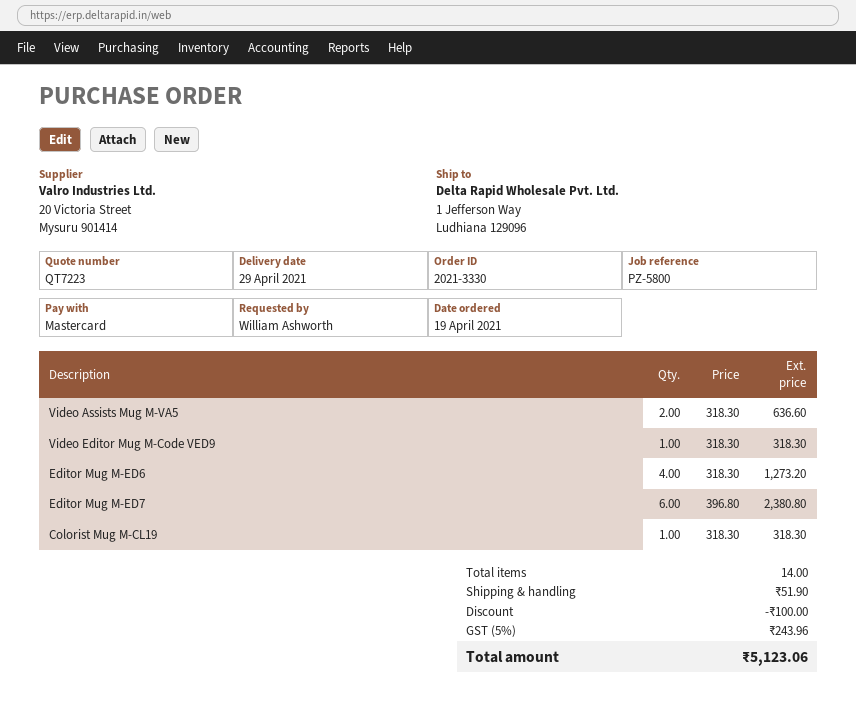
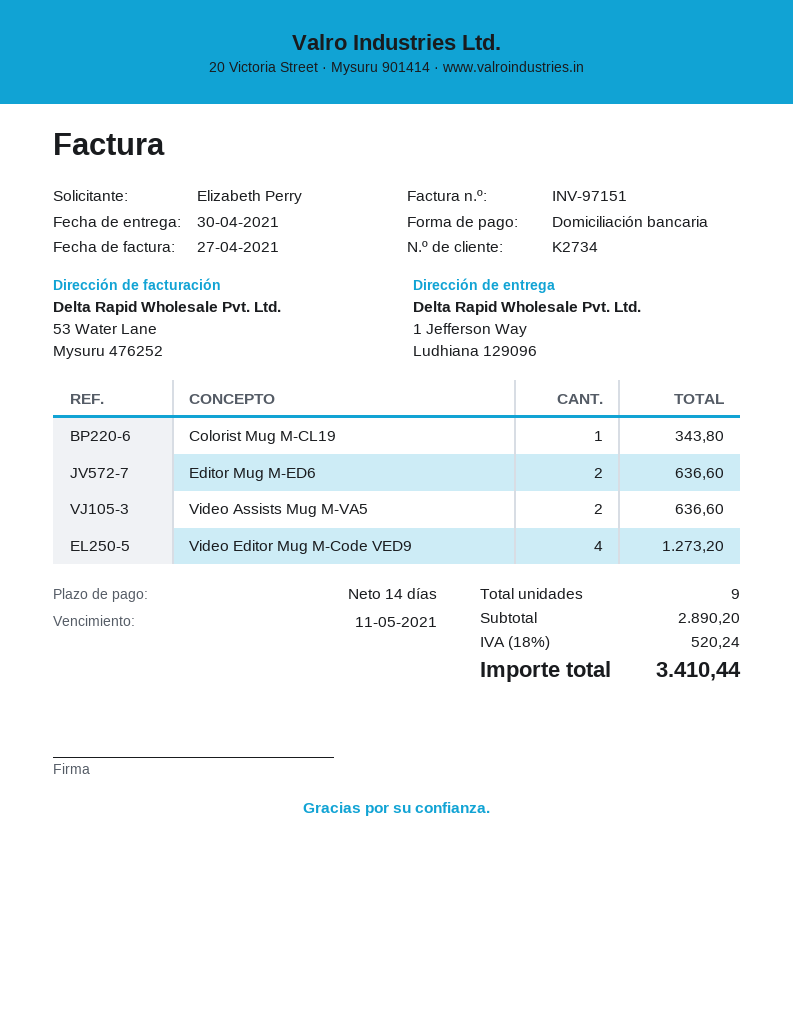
delivery date: 2021-04-29 -> 2021-04-30
ordered by: William Ashworth -> Elizabeth Perry
payment method: Mastercard -> direct debit
Video Editor Mug M-Code VED9: 1 for 318.30 -> 4 for 1273.20
Editor Mug M-ED6: 4 for 1273.20 -> 2 for 636.60
Editor Mug M-ED7: 6 for 2380.80 -> none
Colorist Mug M-CL19: 1 for 318.30 -> 1 for 343.80
total quantity: 14 -> 9
discount: 100.00 -> none
shipping: 51.90 -> none
tax: 5% = 243.96 -> 18% = 520.24
total: 5123.06 -> 3410.44

